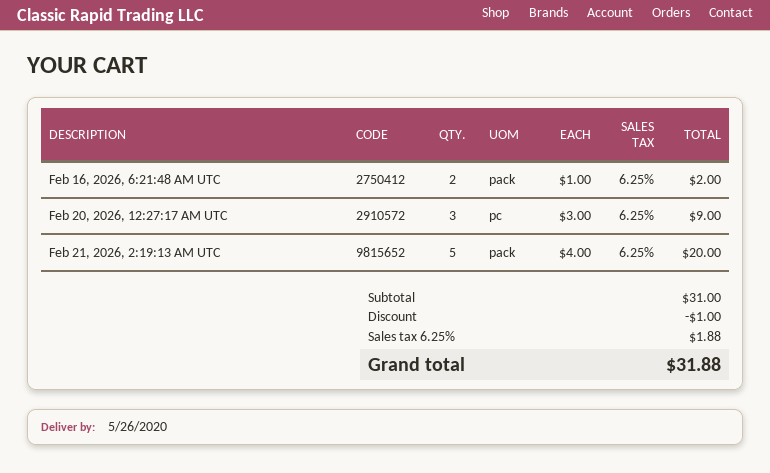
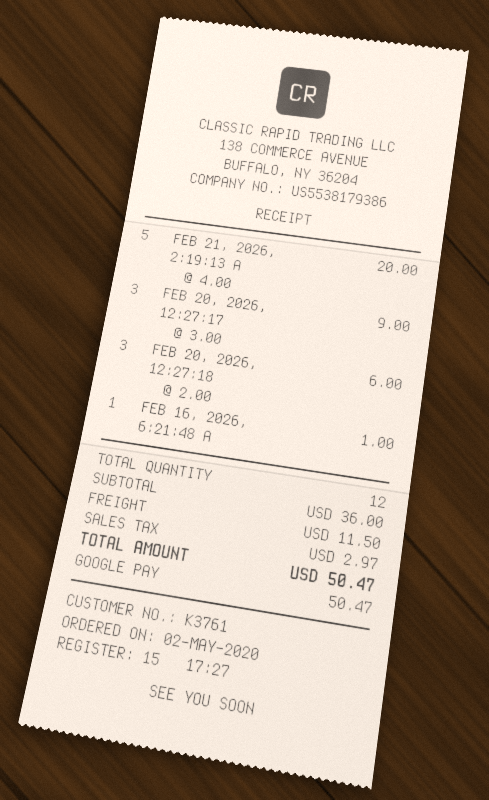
Feb 16, 2026, 6:21:48 AM UTC: 2 x 1.00 = 2.00 -> 1 x 1.00 = 1.00
FEB 20, 2026, 12:27:18: none -> 3 x 2.00 = 6.00
subtotal: 31.00 -> 36.00
discount: 1.00 -> none
shipping: none -> 11.50
tax: 1.88 -> 2.97
total: 31.88 -> 50.47

